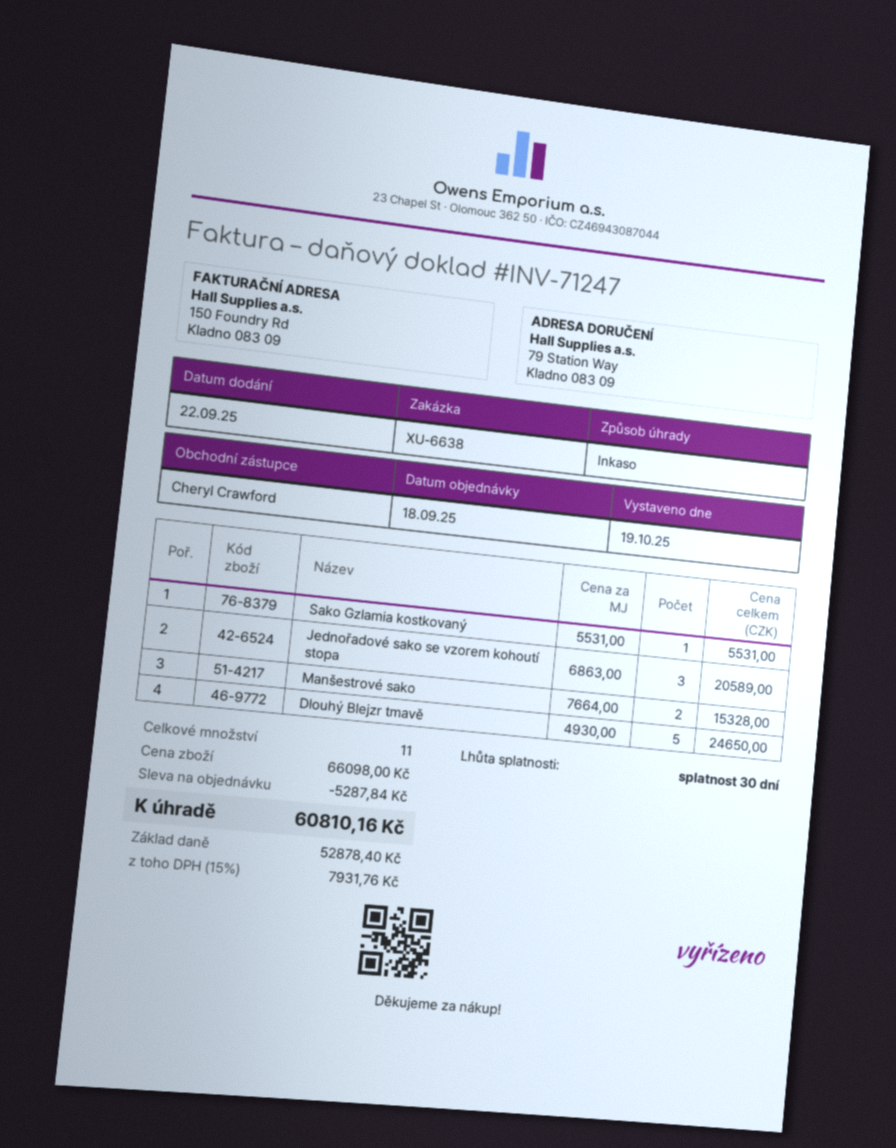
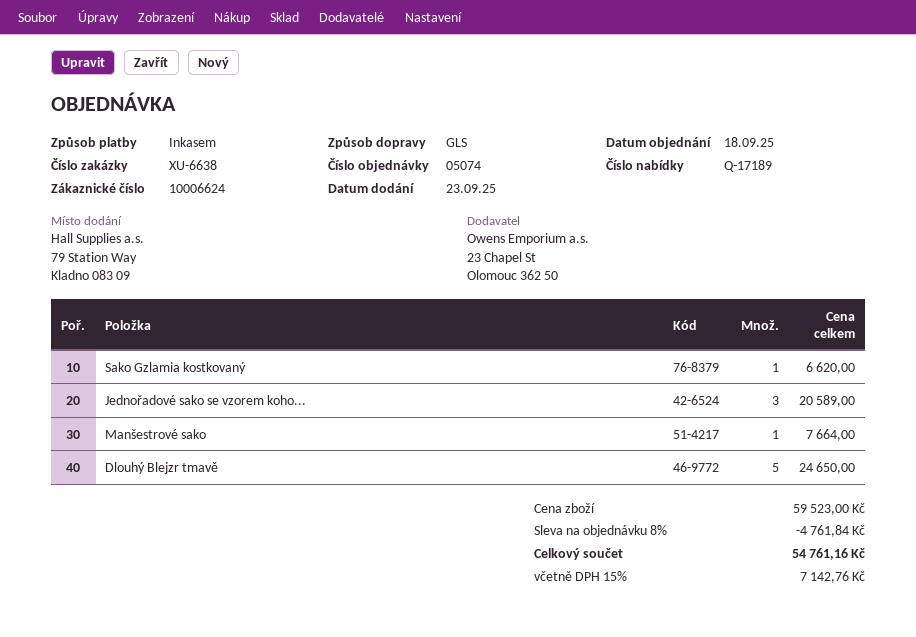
delivery date: 2025-09-22 -> 2025-09-23
Sako Gzlamia kostkovaný: 1 for 5531.00 -> 1 for 6620.00
Manšestrové sako: 2 for 15328.00 -> 1 for 7664.00
subtotal: 66098.00 -> 59523.00
discount: 5287.84 -> 4761.84
tax: 15% = 7931.76 -> 15% = 7142.76
total: 60810.16 -> 54761.16

